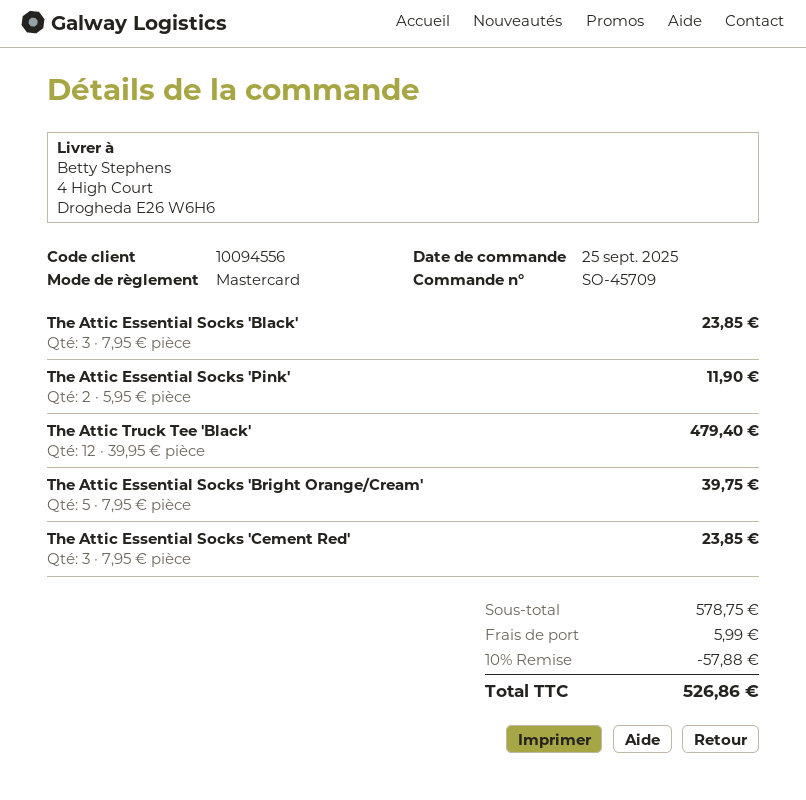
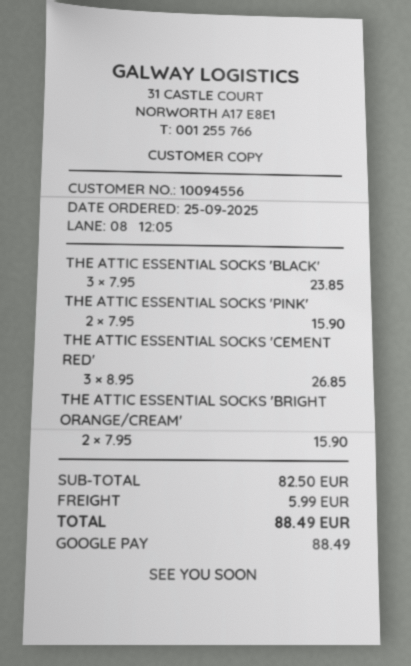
payment method: Mastercard -> Google Pay
The Attic Essential Socks 'Pink': 2 x 5.95 = 11.90 -> 2 x 7.95 = 15.90
The Attic Truck Tee 'Black': 12 x 39.95 = 479.40 -> none
The Attic Essential Socks 'Bright Orange/Cream': 5 x 7.95 = 39.75 -> 2 x 7.95 = 15.90
The Attic Essential Socks 'Cement Red': 3 x 7.95 = 23.85 -> 3 x 8.95 = 26.85
subtotal: 578.75 -> 82.50
discount: 10% = 57.88 -> none
total: 526.86 -> 88.49

